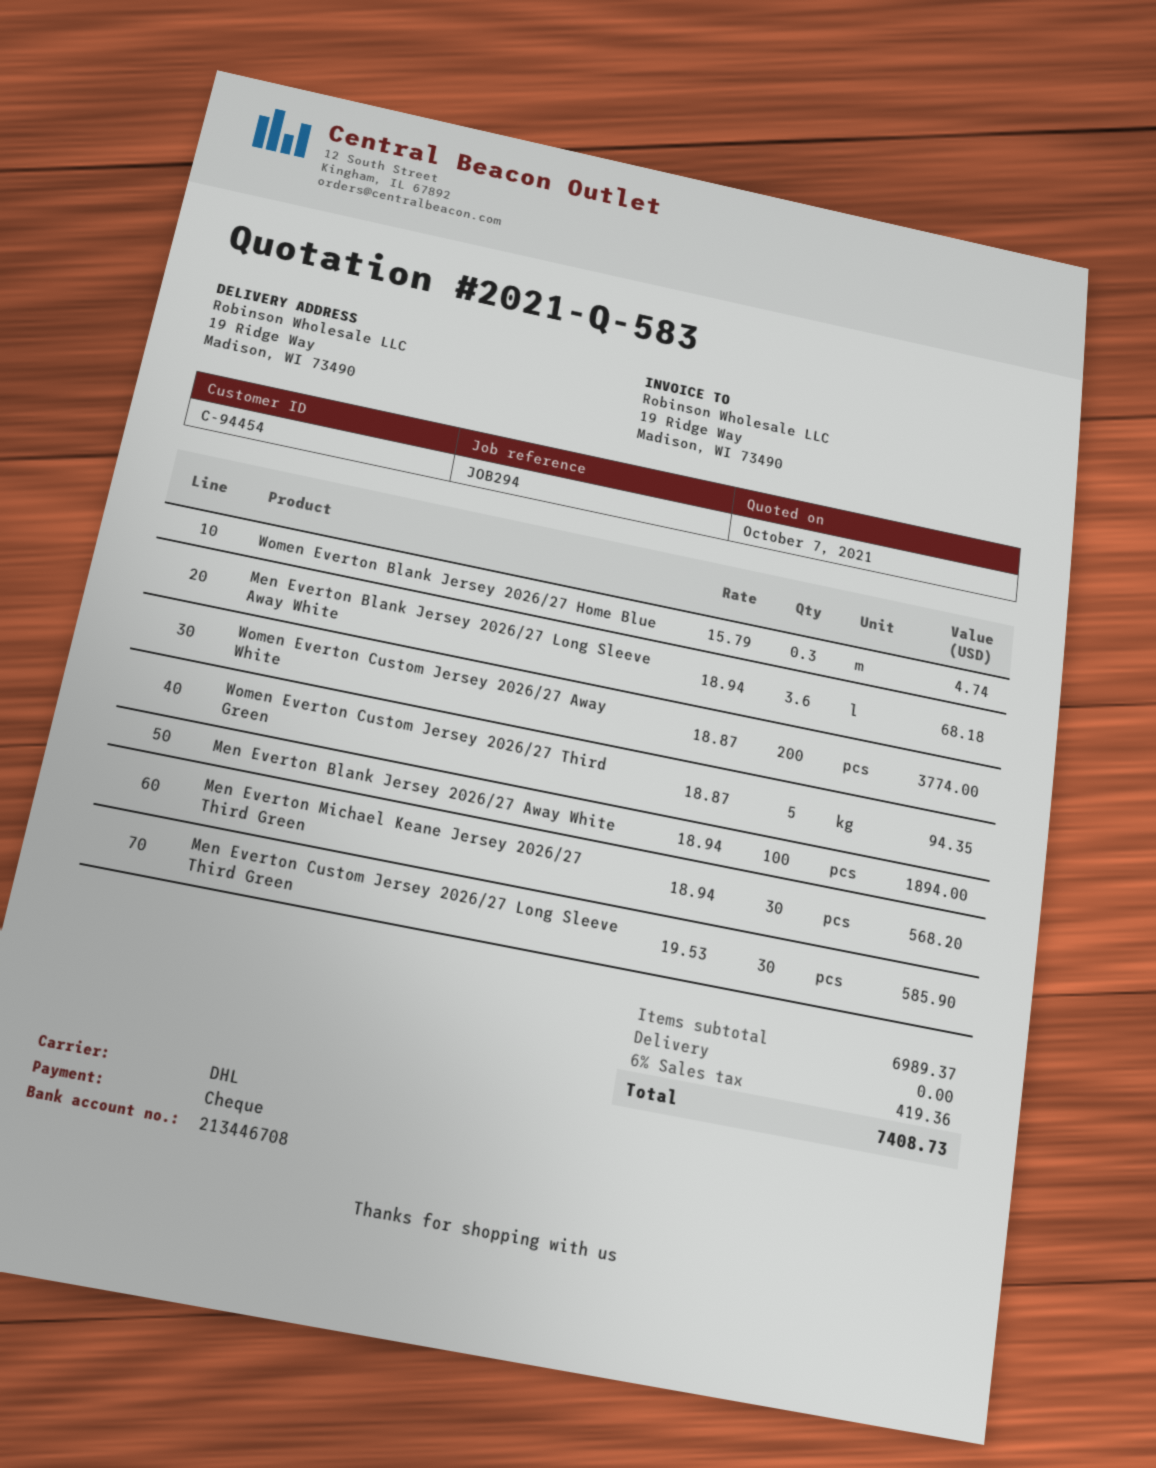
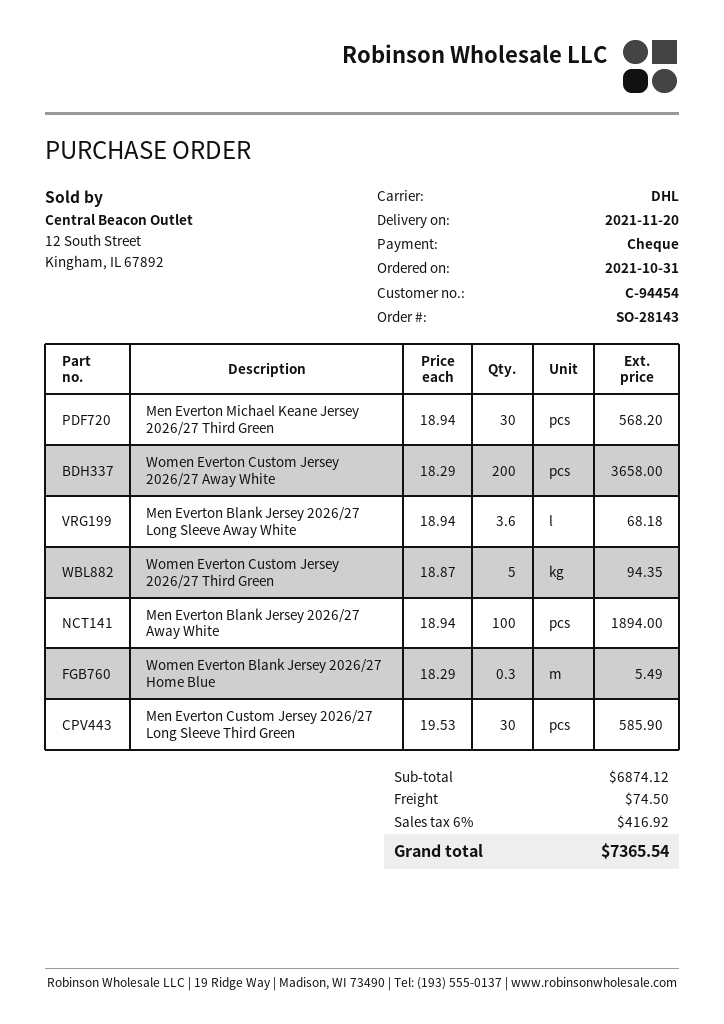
Women Everton Blank Jersey 2026/27 Home Blue: 0.3 x 15.79 = 4.74 -> 0.3 x 18.29 = 5.49
Women Everton Custom Jersey 2026/27 Away White: 200 x 18.87 = 3774.00 -> 200 x 18.29 = 3658.00
subtotal: 6989.37 -> 6874.12
shipping: 0.00 -> 74.50
tax: 6% = 419.36 -> 6% = 416.92
total: 7408.73 -> 7365.54

